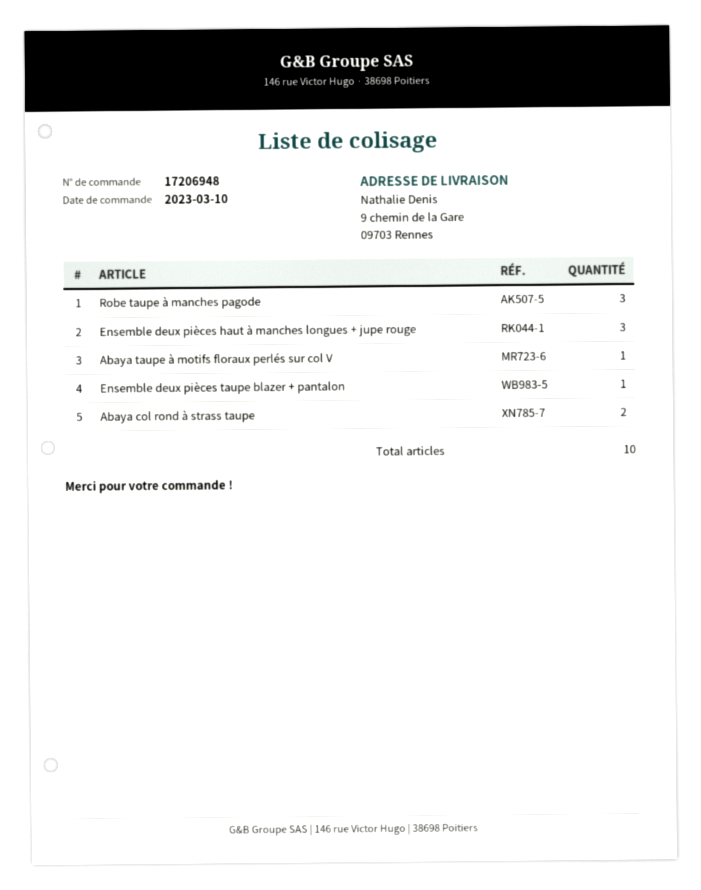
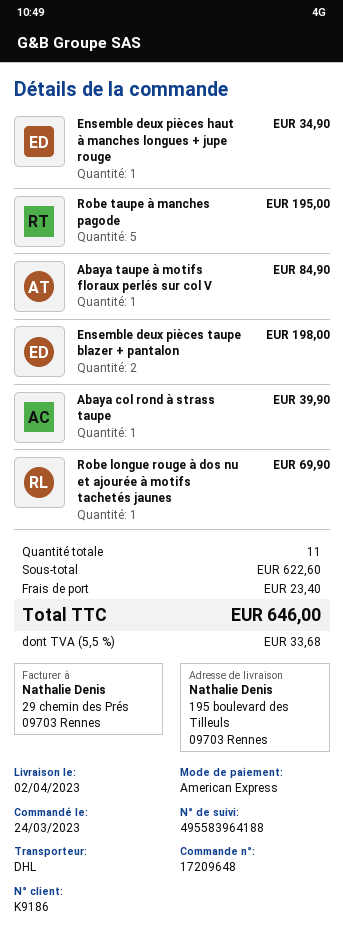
order number: 17206948 -> 17209648
order date: 2023-03-10 -> 2023-03-24
ship to: 9 chemin de la Gare, 09703 Rennes -> 195 boulevard des Tilleuls, 09703 Rennes
Robe taupe à manches pagode: 3 -> 5
Ensemble deux pièces haut à manches longues + jupe rouge: 3 -> 1
Ensemble deux pièces taupe blazer + pantalon: 1 -> 2
Abaya col rond à strass taupe: 2 -> 1
Robe longue rouge à dos nu et ajourée à motifs tachetés jaunes: none -> 1
total quantity: 10 -> 11

